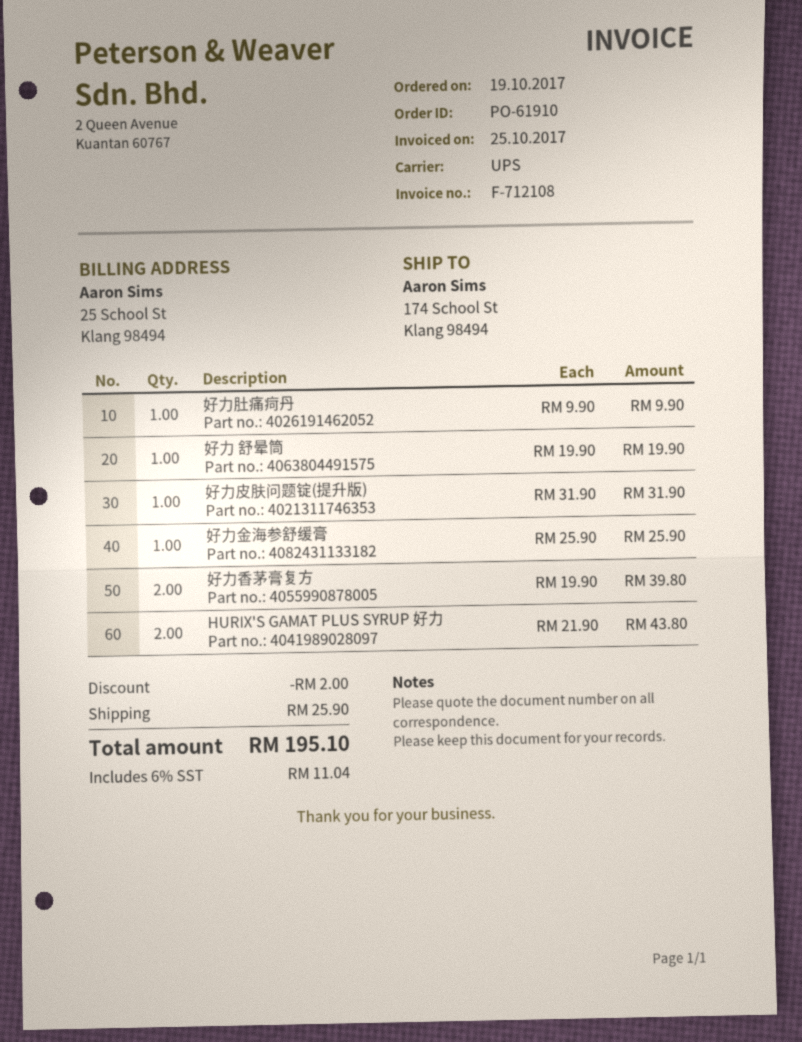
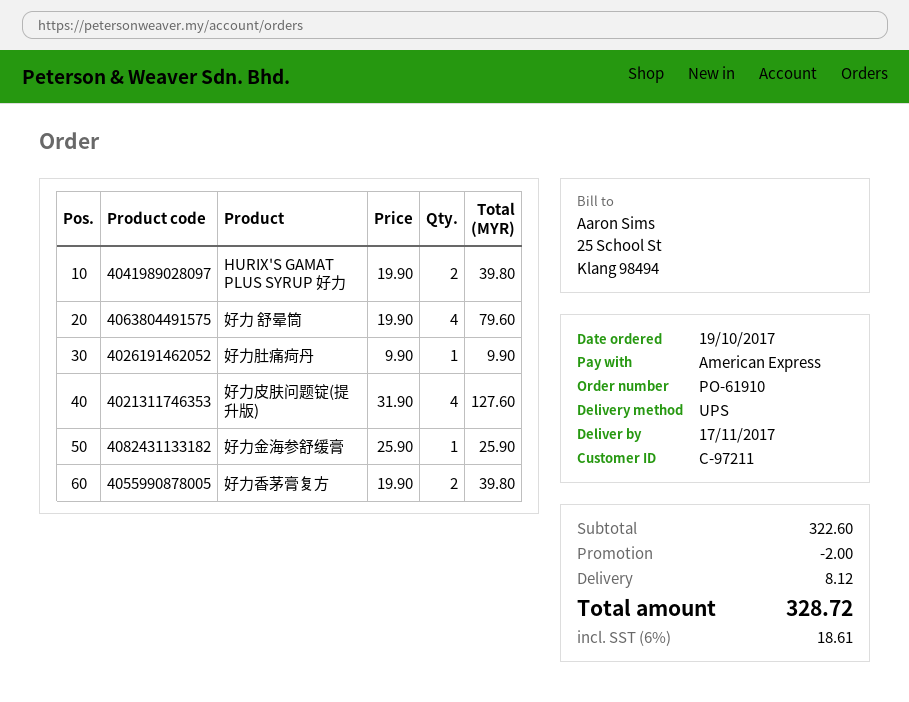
好力 舒晕筒: 1 x 19.90 = 19.90 -> 4 x 19.90 = 79.60
好力皮肤问题锭(提升版): 1 x 31.90 = 31.90 -> 4 x 31.90 = 127.60
HURIX'S GAMAT PLUS SYRUP 好力: 2 x 21.90 = 43.80 -> 2 x 19.90 = 39.80
shipping: 25.90 -> 8.12
tax: 6% = 11.04 -> 6% = 18.61
total: 195.10 -> 328.72

